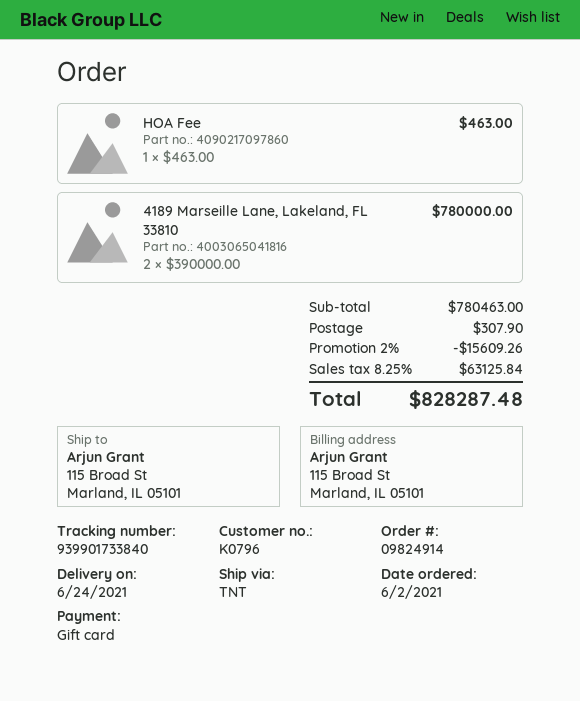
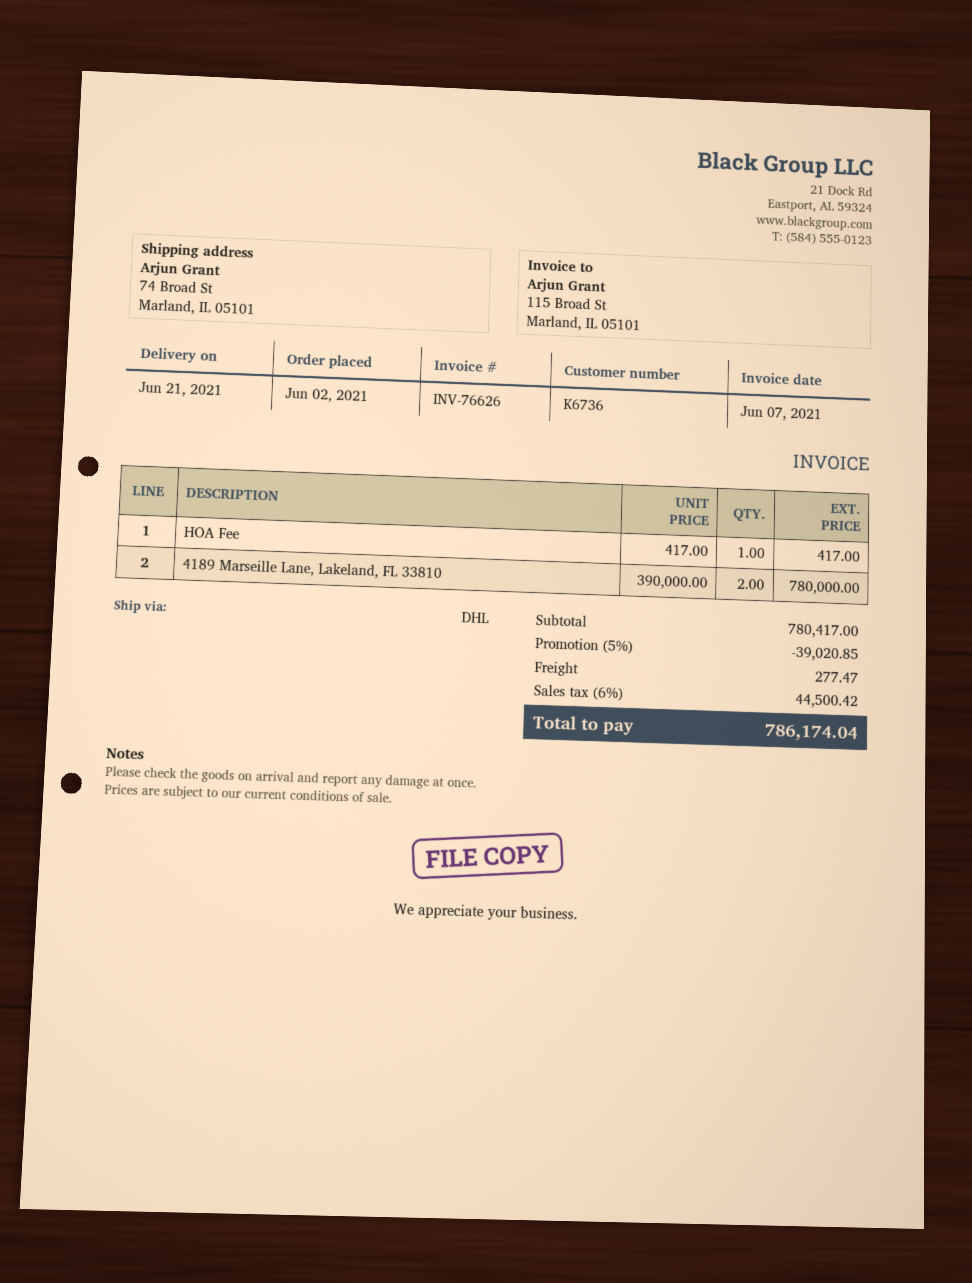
delivery date: 2021-06-24 -> 2021-06-21
customer number: K0796 -> K6736
shipping method: TNT -> DHL
ship to: 115 Broad St, Marland, IL 05101 -> 74 Broad St, Marland, IL 05101
HOA Fee: 1 x 463.00 = 463.00 -> 1 x 417.00 = 417.00
subtotal: 780463.00 -> 780417.00
discount: 2% = 15609.26 -> 5% = 39020.85
shipping: 307.90 -> 277.47
tax: 8.25% = 63125.84 -> 6% = 44500.42
total: 828287.48 -> 786174.04

